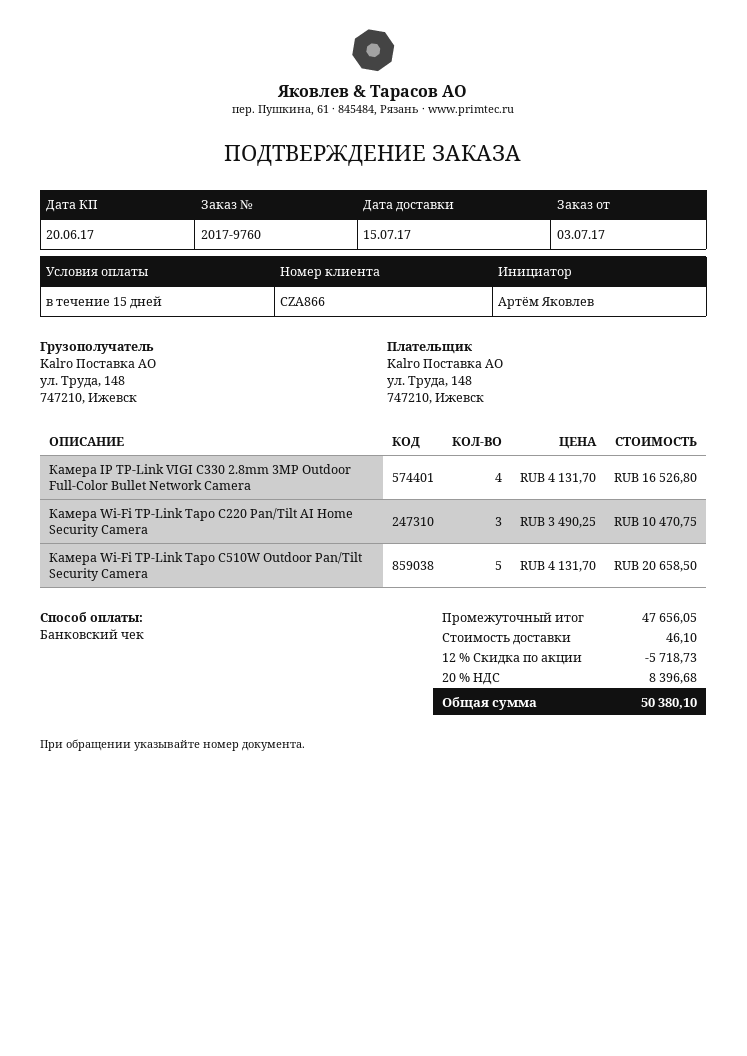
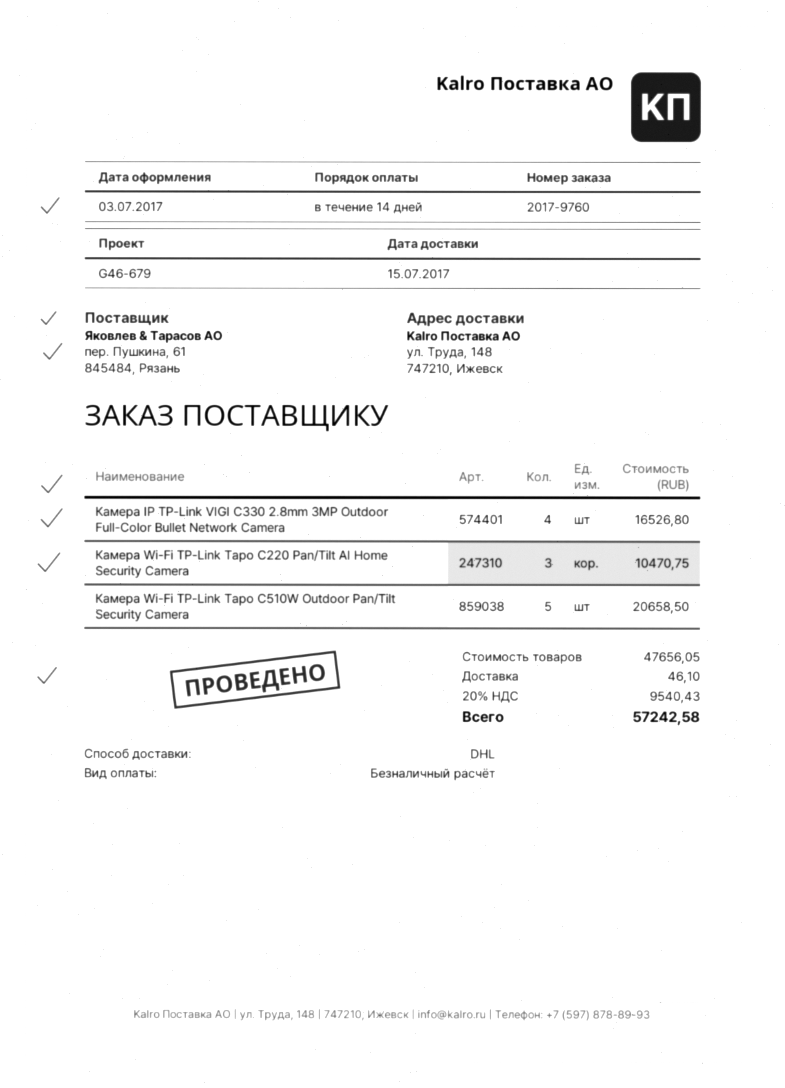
payment terms: 15 days -> 14 days
payment method: cheque -> bank transfer
discount: 12% = 5718.73 -> none
tax: 20% = 8396.68 -> 20% = 9540.43
total: 50380.10 -> 57242.58

